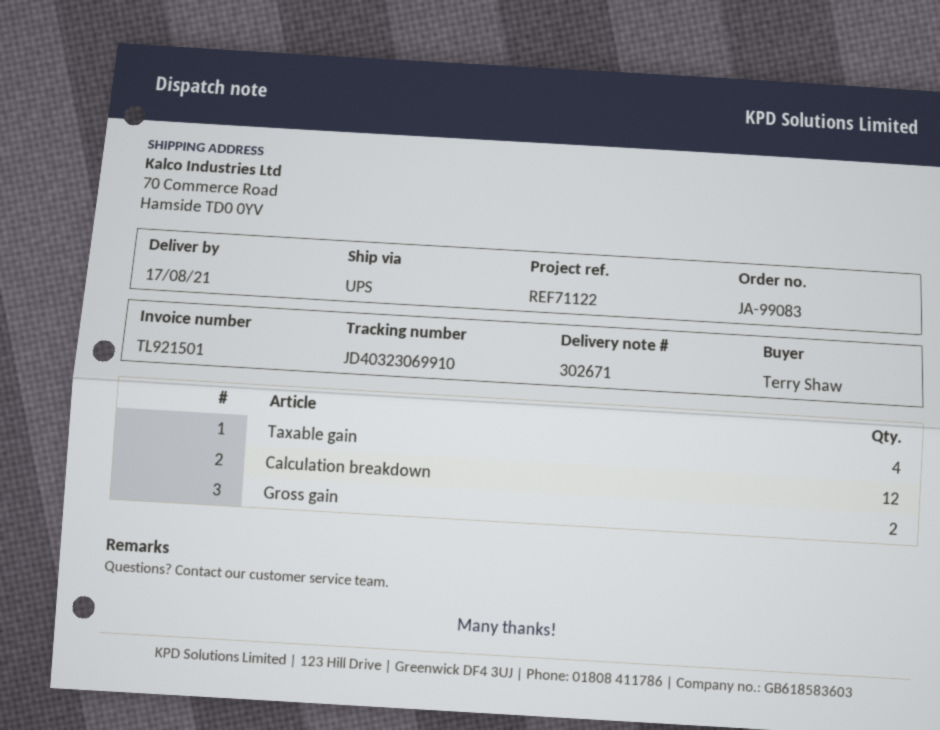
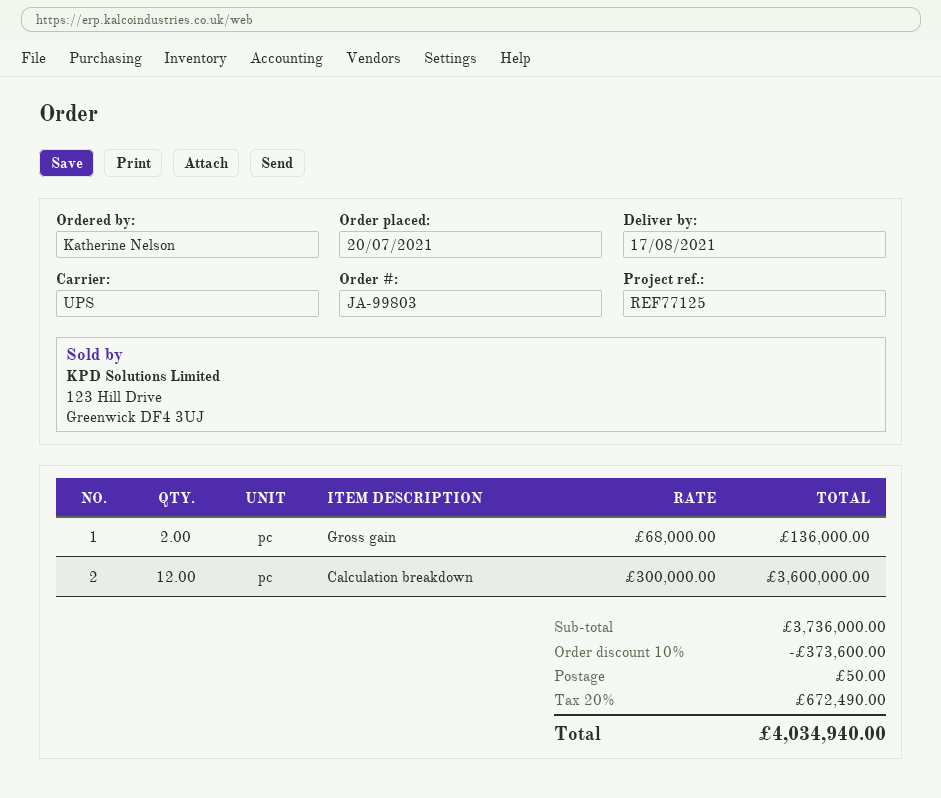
order number: JA-99083 -> JA-99803
reference: REF71122 -> REF77125
ordered by: Terry Shaw -> Katherine Nelson
Taxable gain: 4 -> none

